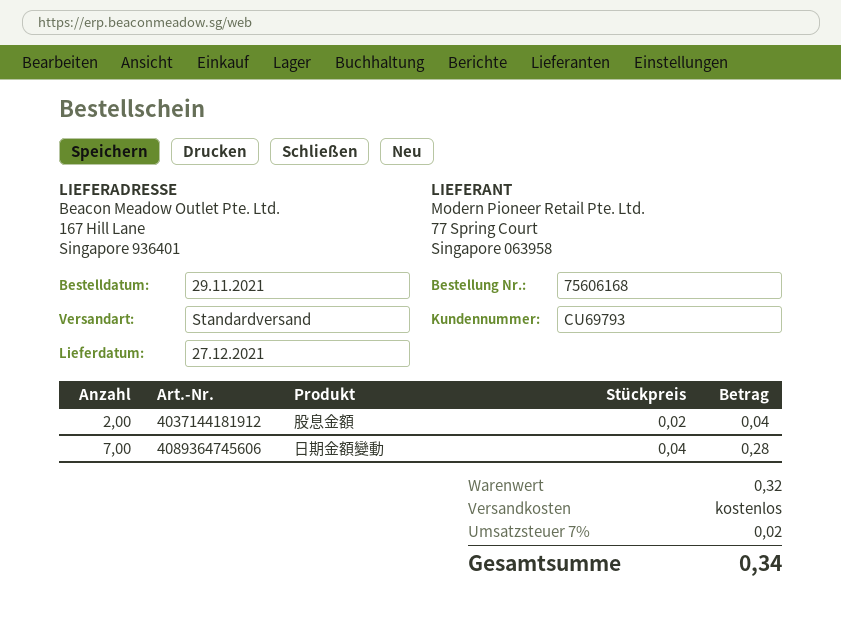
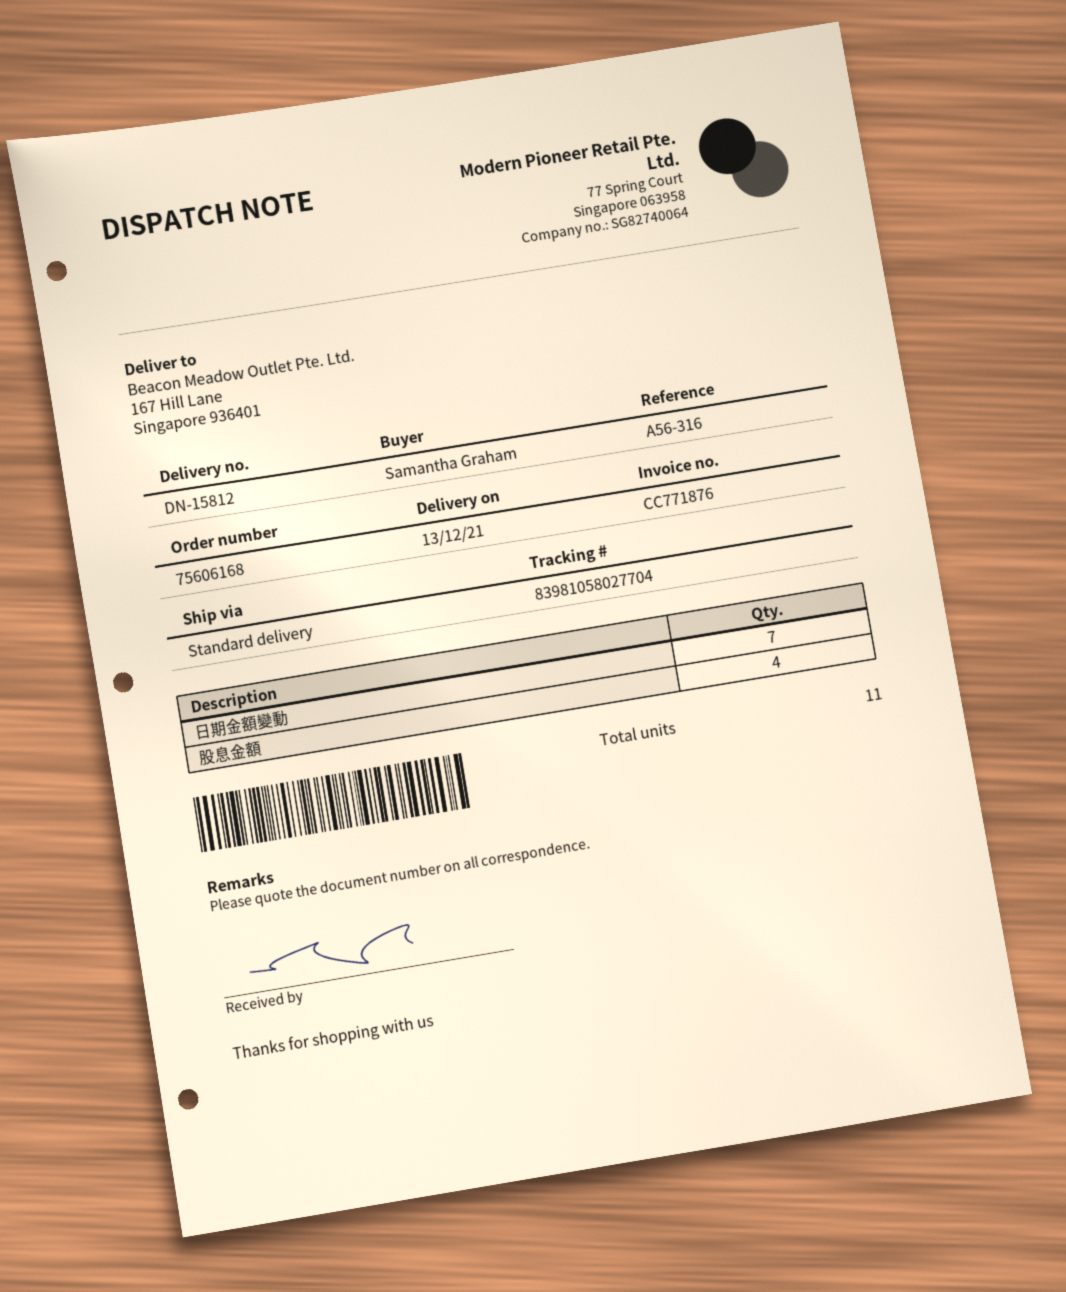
delivery date: 2021-12-27 -> 2021-12-13
股息金額: 2 -> 4

